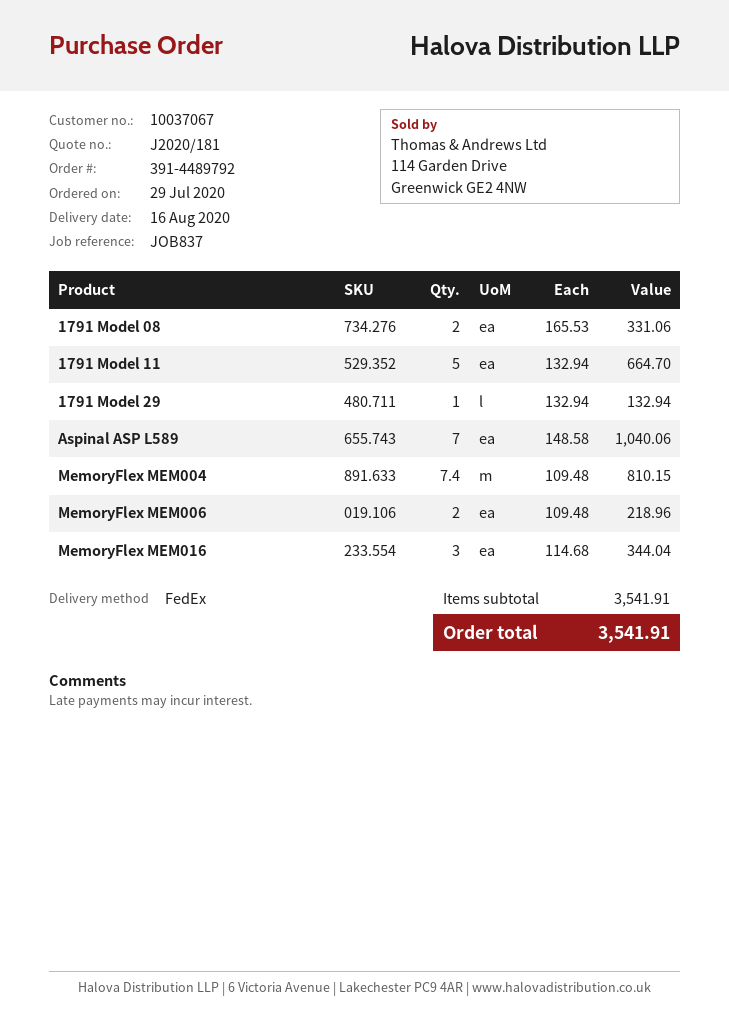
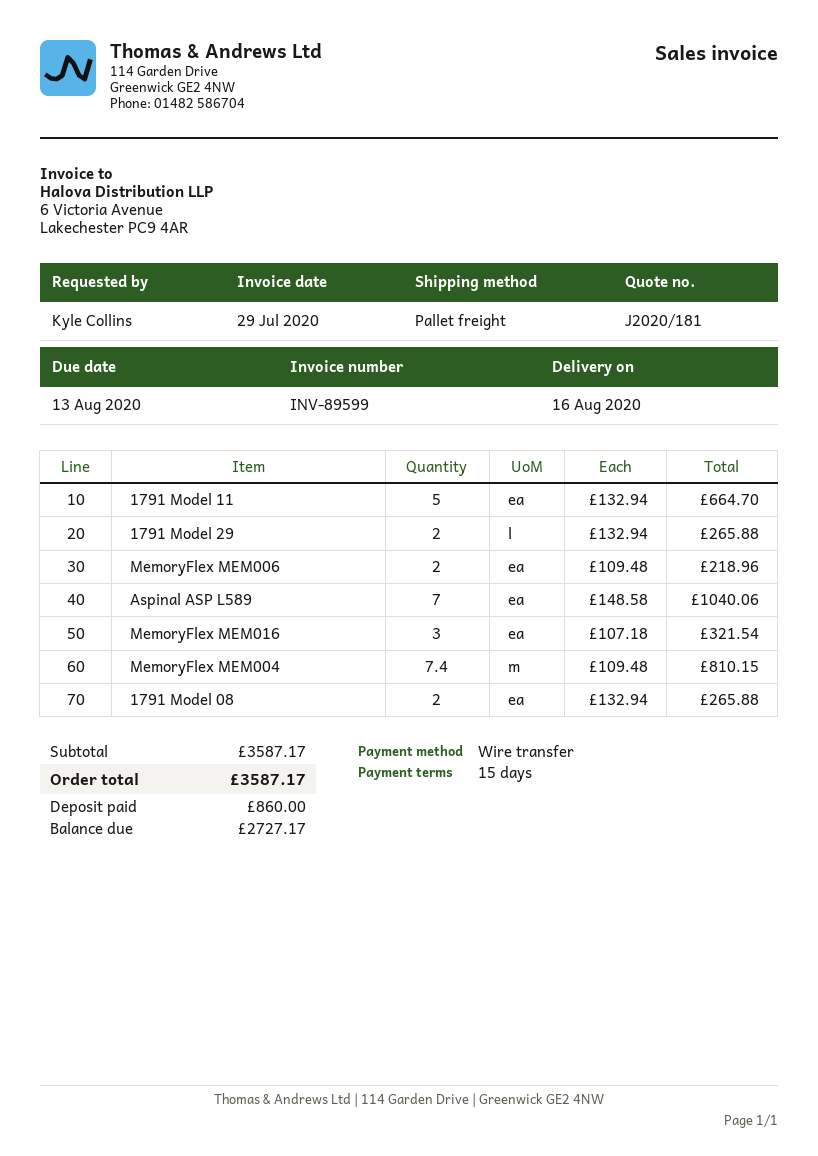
shipping method: FedEx -> pallet freight
1791 Model 08: 2 x 165.53 = 331.06 -> 2 x 132.94 = 265.88
1791 Model 29: 1 x 132.94 = 132.94 -> 2 x 132.94 = 265.88
MemoryFlex MEM016: 3 x 114.68 = 344.04 -> 3 x 107.18 = 321.54
subtotal: 3541.91 -> 3587.17
total: 3541.91 -> 3587.17

